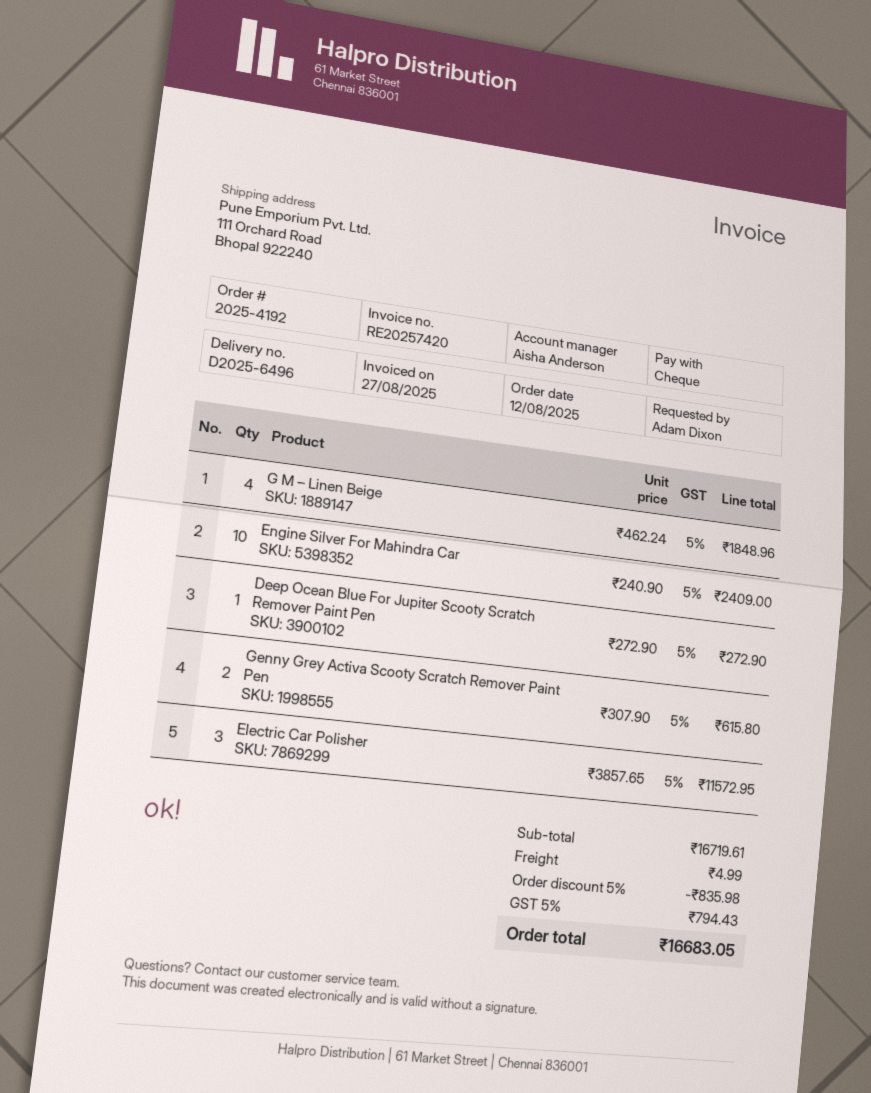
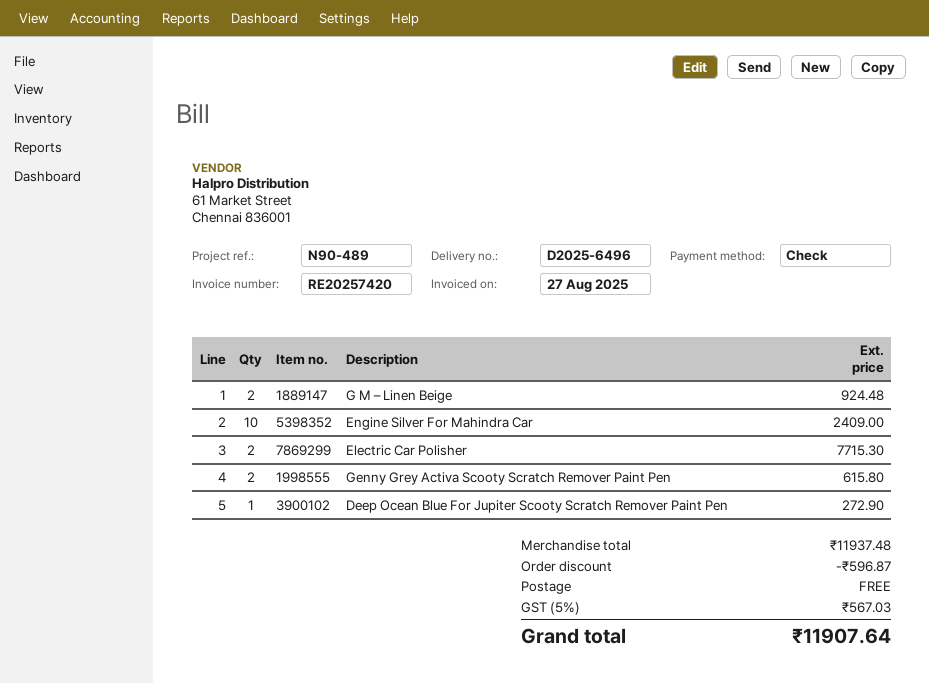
G M – Linen Beige: 4 for 1848.96 -> 2 for 924.48
Electric Car Polisher: 3 for 11572.95 -> 2 for 7715.30
subtotal: 16719.61 -> 11937.48
discount: 835.98 -> 596.87
shipping: 4.99 -> 0.00
tax: 5% = 794.43 -> 5% = 567.03
total: 16683.05 -> 11907.64

